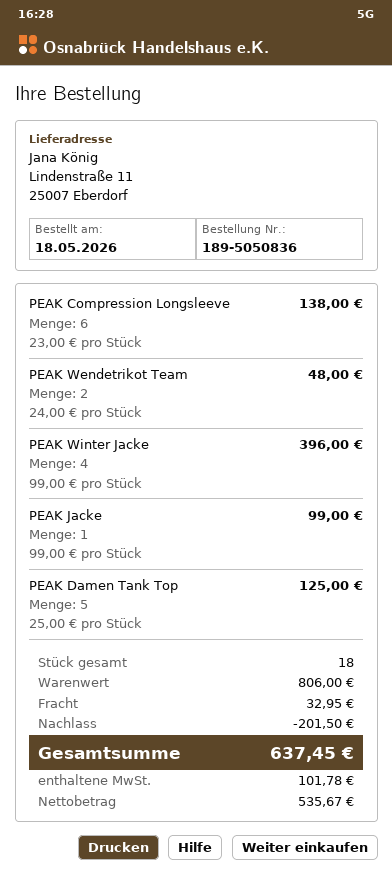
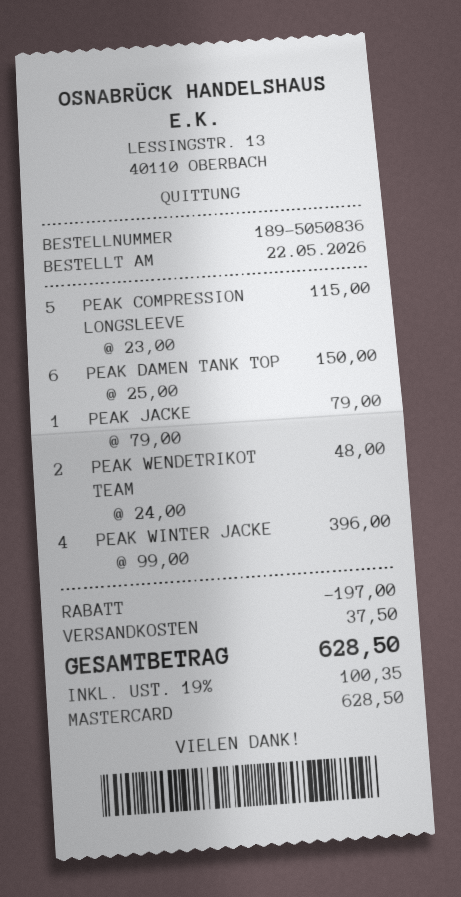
order date: 2026-05-18 -> 2026-05-22
PEAK Compression Longsleeve: 6 x 23.00 = 138.00 -> 5 x 23.00 = 115.00
PEAK Jacke: 1 x 99.00 = 99.00 -> 1 x 79.00 = 79.00
PEAK Damen Tank Top: 5 x 25.00 = 125.00 -> 6 x 25.00 = 150.00
discount: 201.50 -> 197.00
shipping: 32.95 -> 37.50
tax: 101.78 -> 100.35
total: 637.45 -> 628.50

